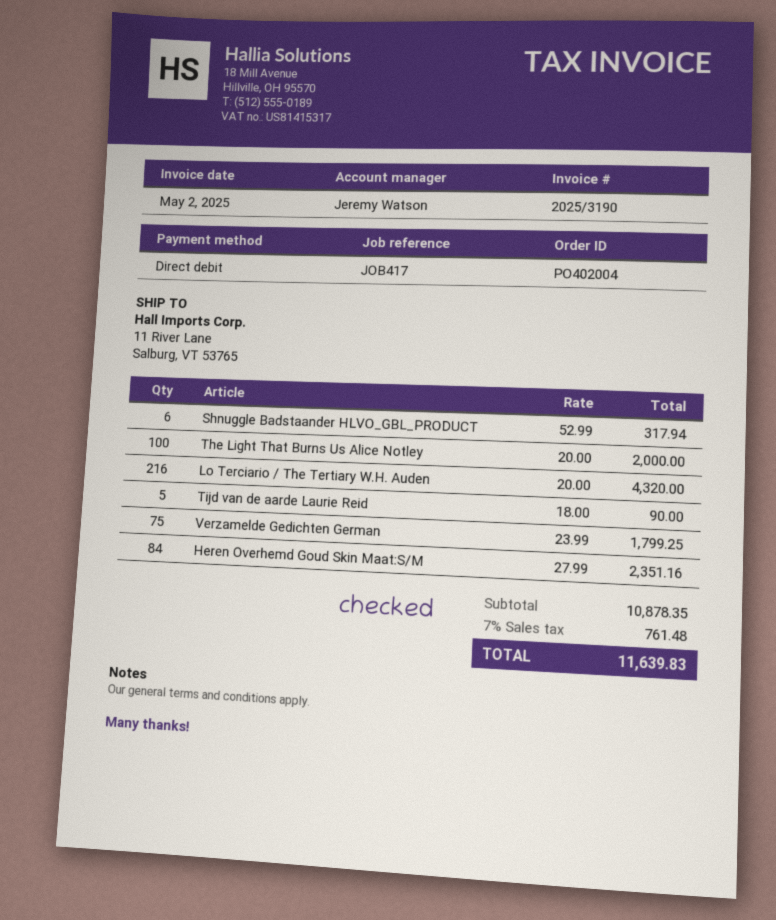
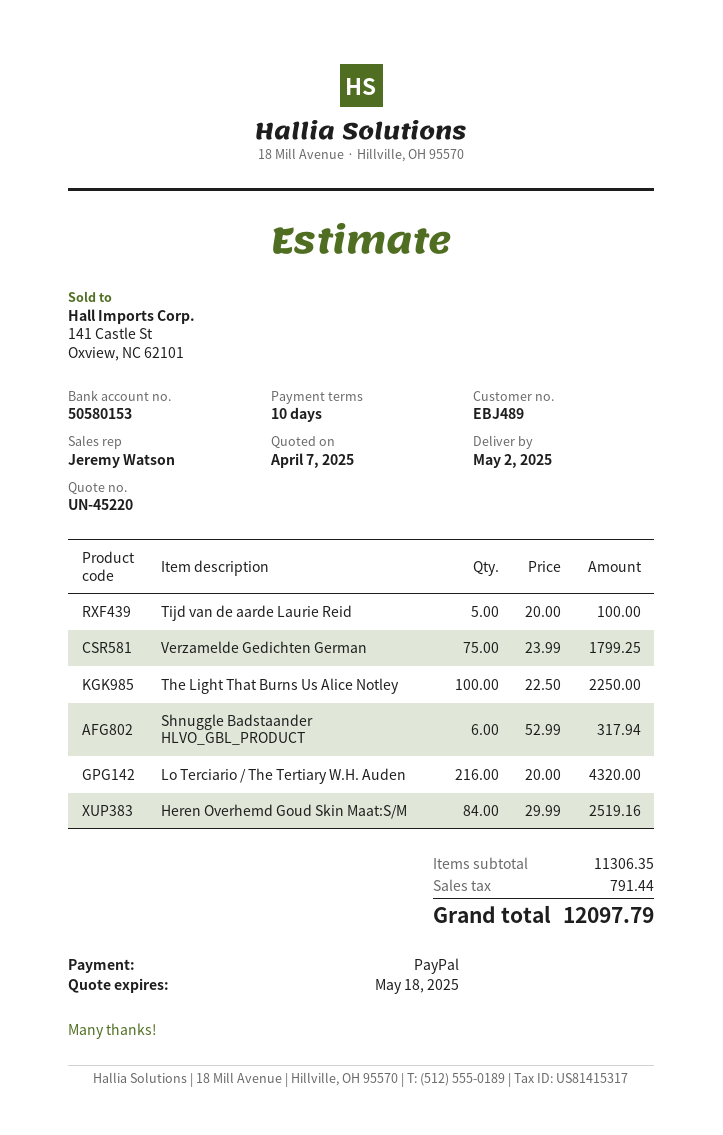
payment method: direct debit -> PayPal
The Light That Burns Us Alice Notley: 100 x 20.00 = 2000.00 -> 100 x 22.50 = 2250.00
Tijd van de aarde Laurie Reid: 5 x 18.00 = 90.00 -> 5 x 20.00 = 100.00
Heren Overhemd Goud Skin Maat:S/M: 84 x 27.99 = 2351.16 -> 84 x 29.99 = 2519.16
subtotal: 10878.35 -> 11306.35
tax: 761.48 -> 791.44
total: 11639.83 -> 12097.79

